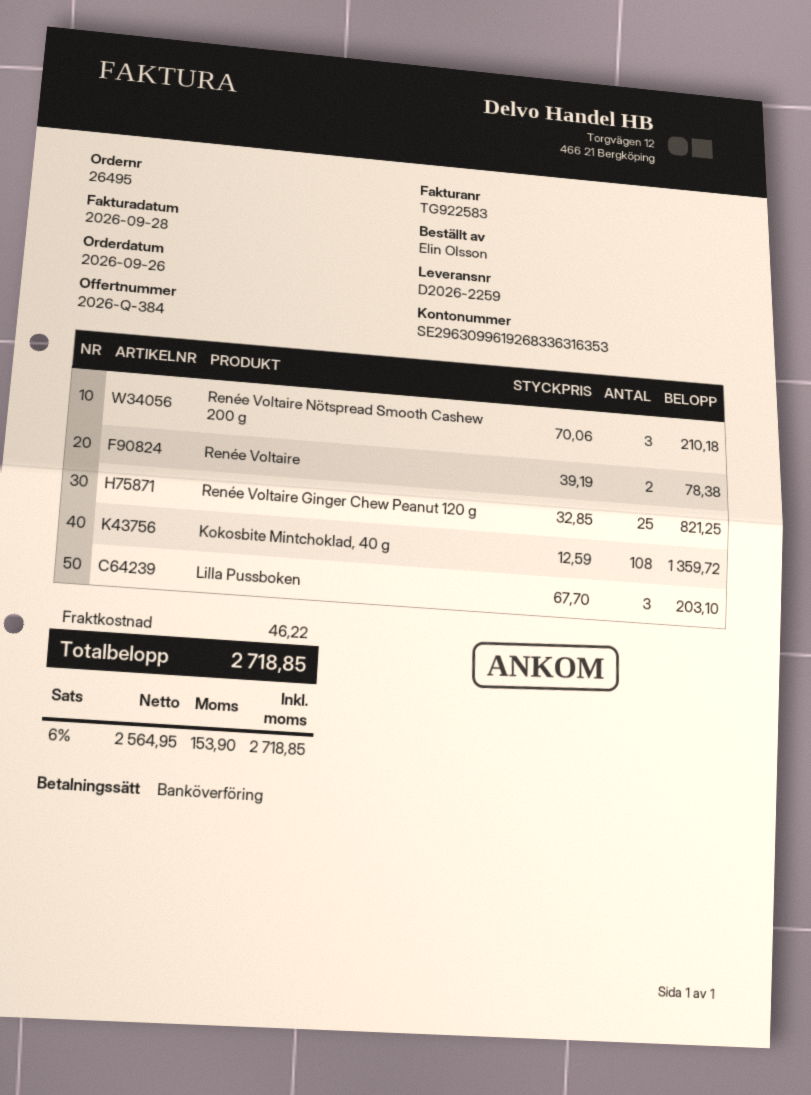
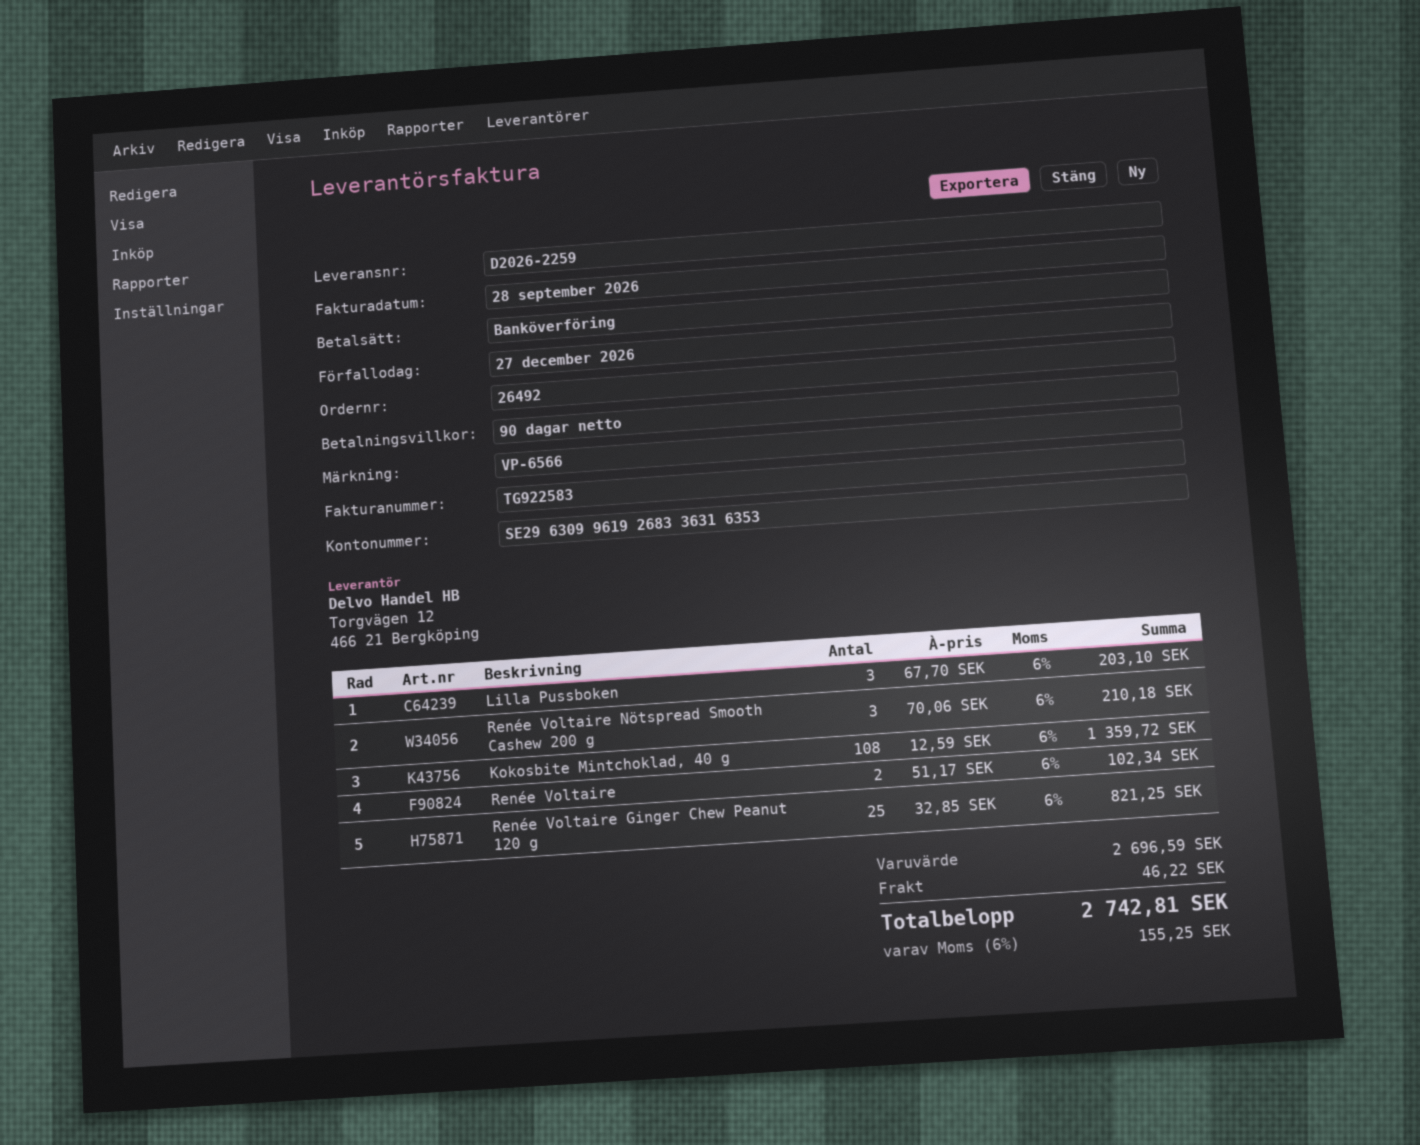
order number: 26495 -> 26492
Renée Voltaire: 2 x 39.19 = 78.38 -> 2 x 51.17 = 102.34
tax: 6% = 153.90 -> 6% = 155.25
total: 2718.85 -> 2742.81

